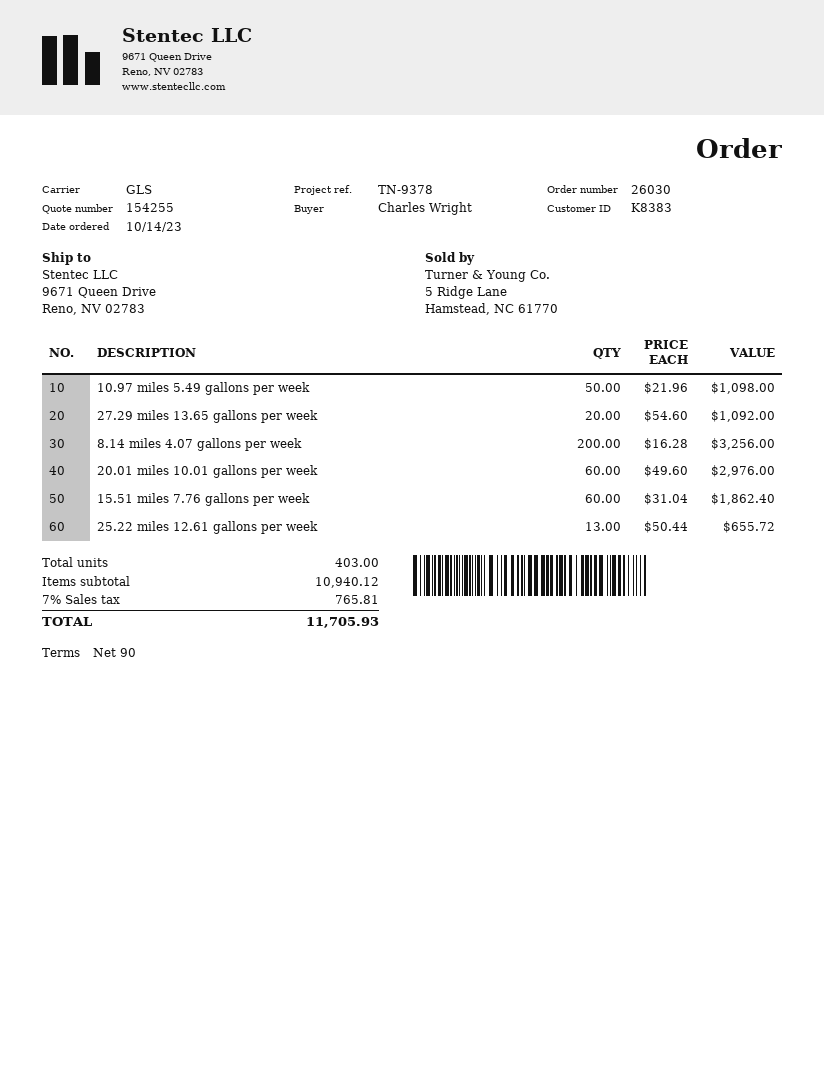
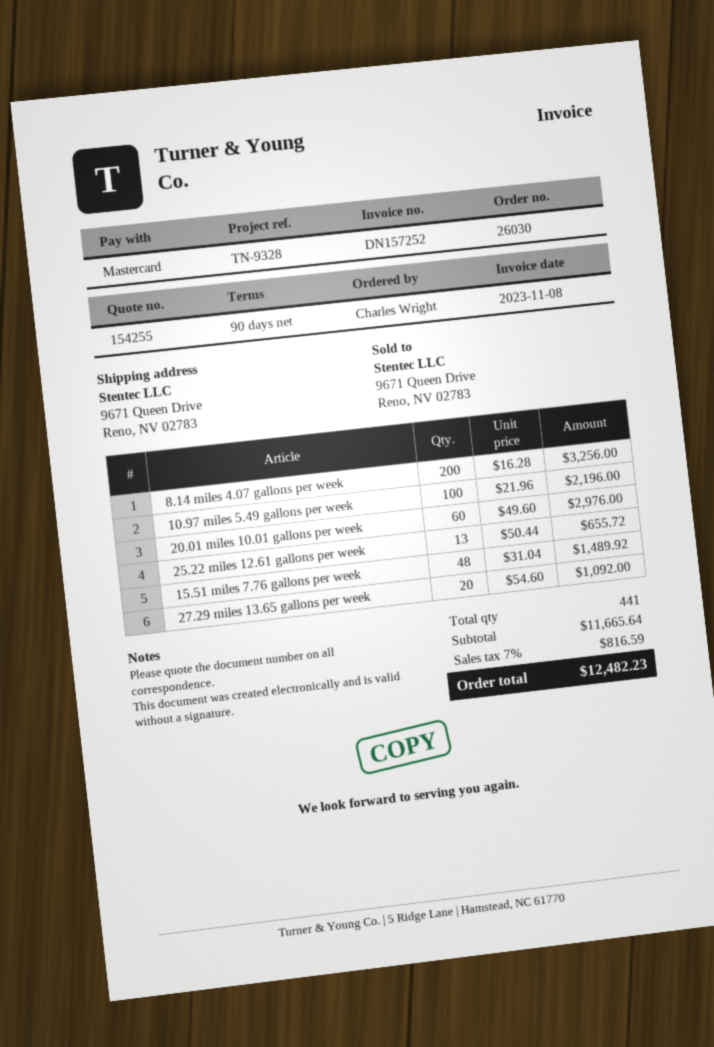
reference: TN-9378 -> TN-9328
10.97 miles 5.49 gallons per week: 50 x 21.96 = 1098.00 -> 100 x 21.96 = 2196.00
15.51 miles 7.76 gallons per week: 60 x 31.04 = 1862.40 -> 48 x 31.04 = 1489.92
total quantity: 403 -> 441
subtotal: 10940.12 -> 11665.64
tax: 7% = 765.81 -> 7% = 816.59
total: 11705.93 -> 12482.23

